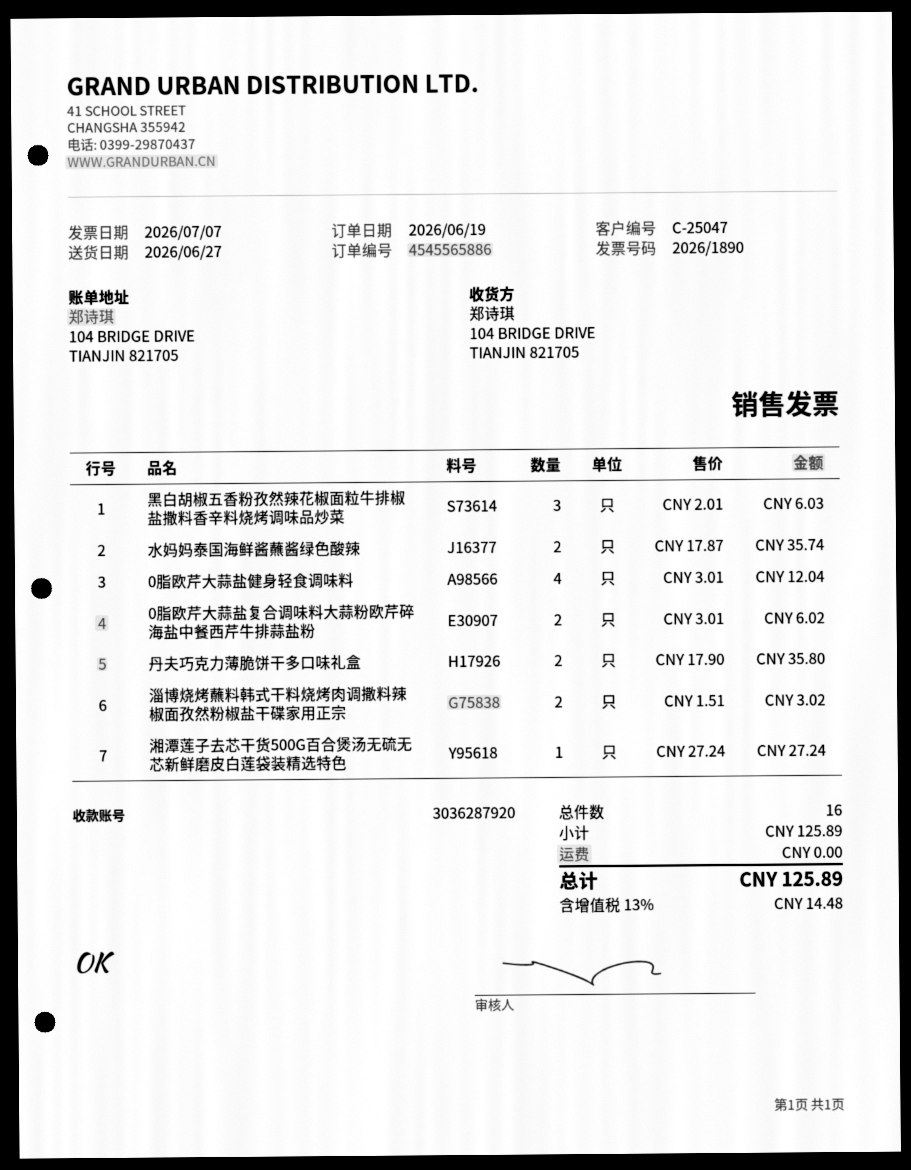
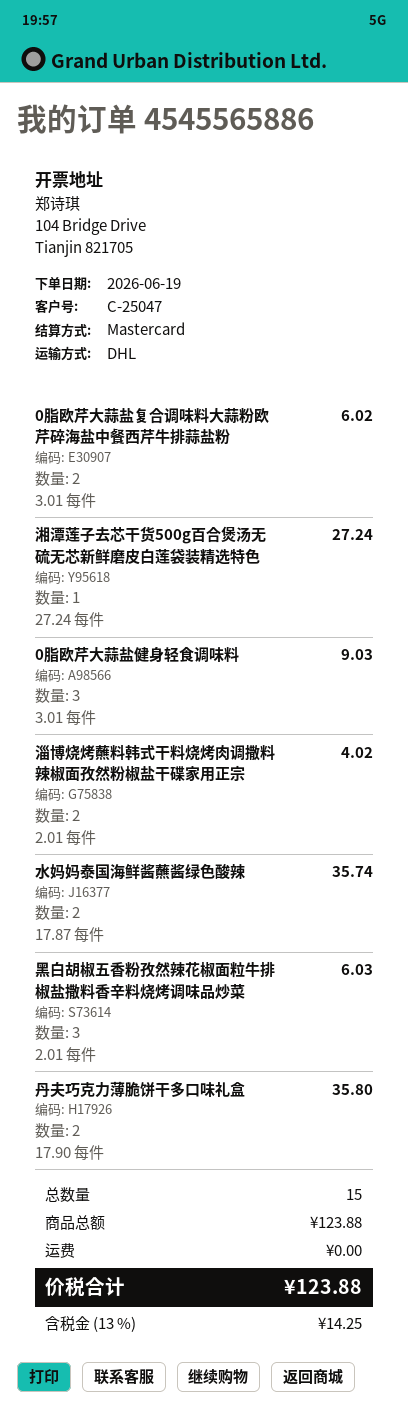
0脂欧芹大蒜盐健身轻食调味料: 4 x 3.01 = 12.04 -> 3 x 3.01 = 9.03
淄博烧烤蘸料韩式干料烧烤肉调撒料辣椒面孜然粉椒盐干碟家用正宗: 2 x 1.51 = 3.02 -> 2 x 2.01 = 4.02
total quantity: 16 -> 15
subtotal: 125.89 -> 123.88
tax: 13% = 14.48 -> 13% = 14.25
total: 125.89 -> 123.88

